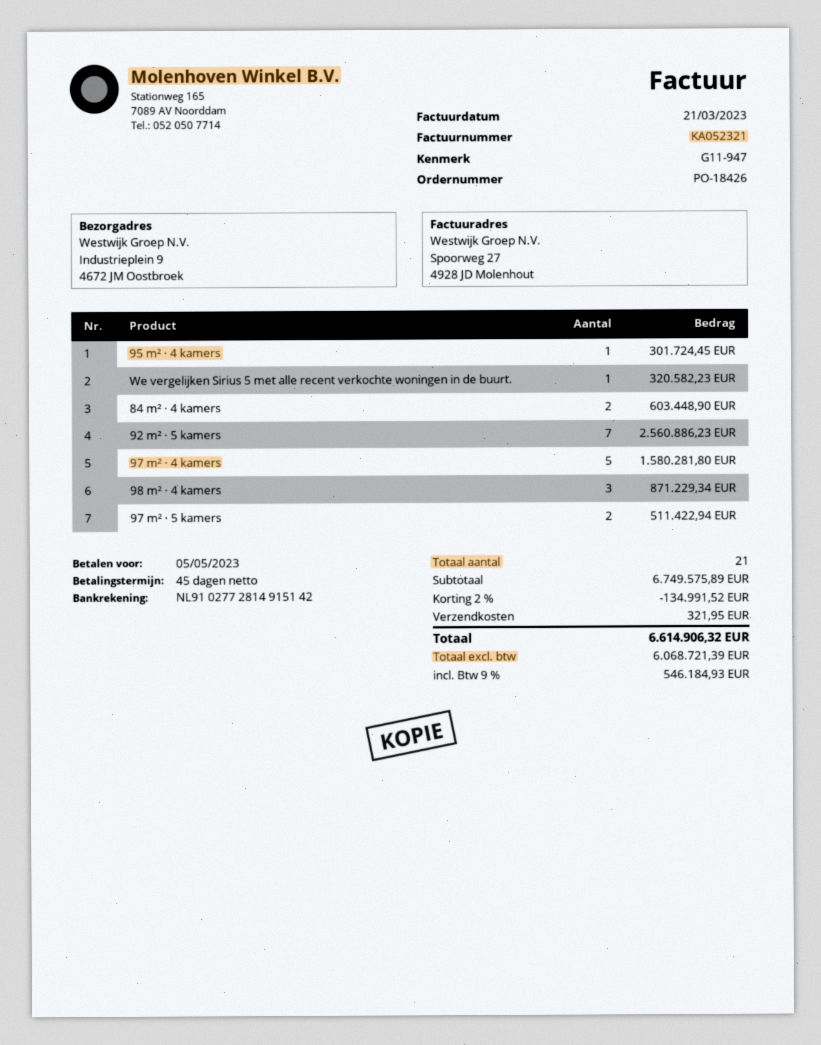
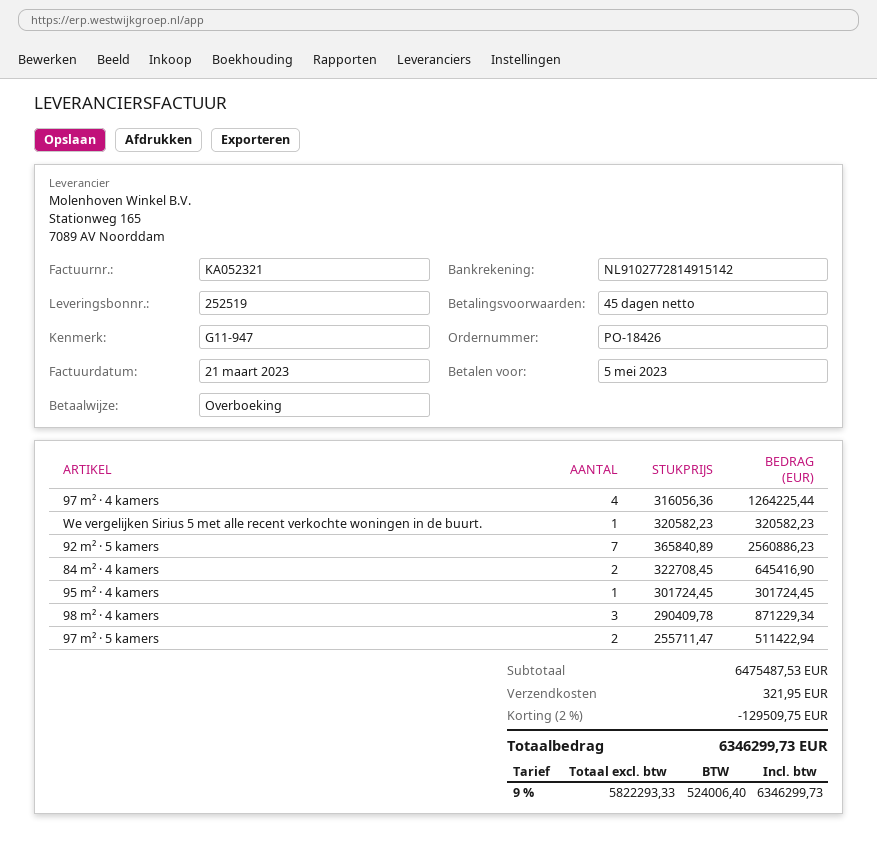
84 m² · 4 kamers: 2 for 603448.90 -> 2 for 645416.90
97 m² · 4 kamers: 5 for 1580281.80 -> 4 for 1264225.44
subtotal: 6749575.89 -> 6475487.53
discount: 2% = 134991.52 -> 2% = 129509.75
net: 6068721.39 -> 5822293.33
tax: 9% = 546184.93 -> 9% = 524006.40
total: 6614906.32 -> 6346299.73

